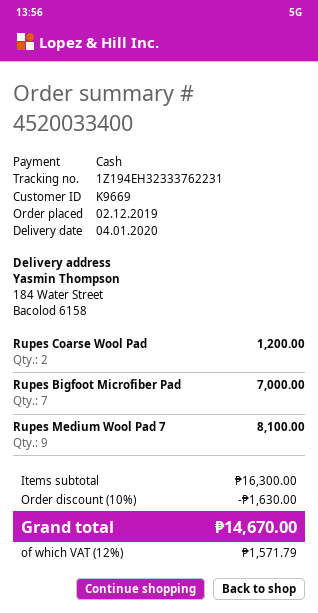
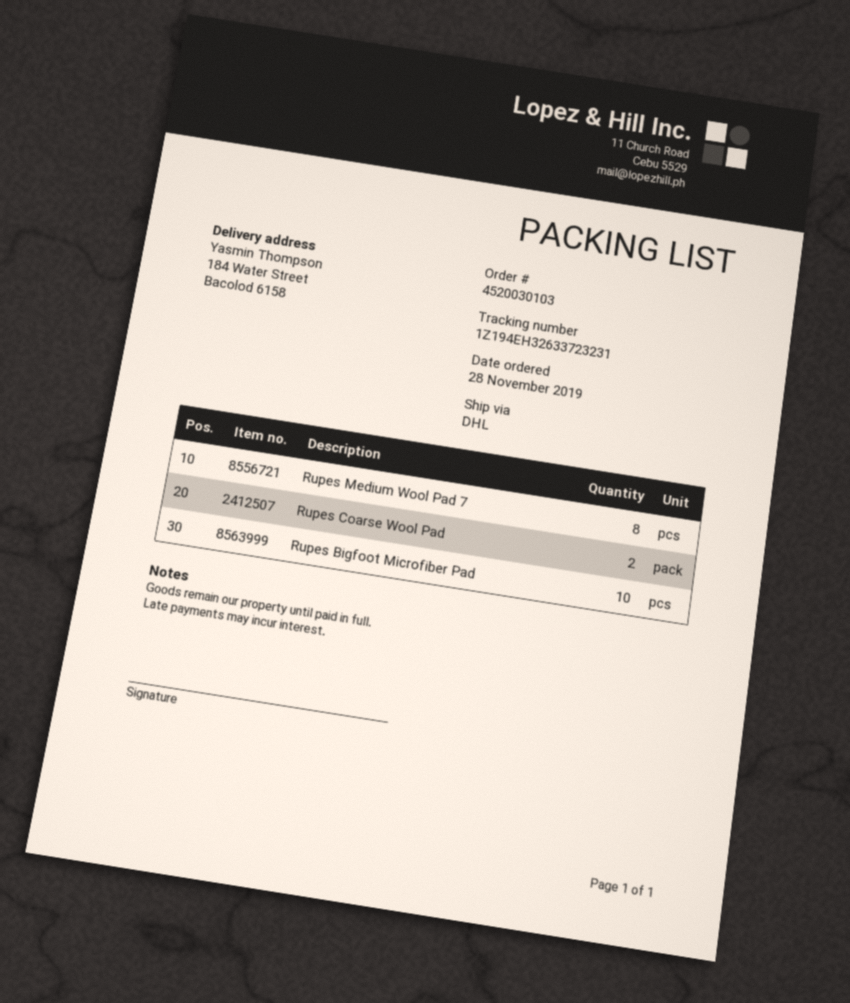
order number: 4520033400 -> 4520030103
order date: 2019-12-02 -> 2019-11-28
tracking number: 1Z194EH32333762231 -> 1Z194EH32633723231
Rupes Bigfoot Microfiber Pad: 7 -> 10
Rupes Medium Wool Pad 7: 9 -> 8

